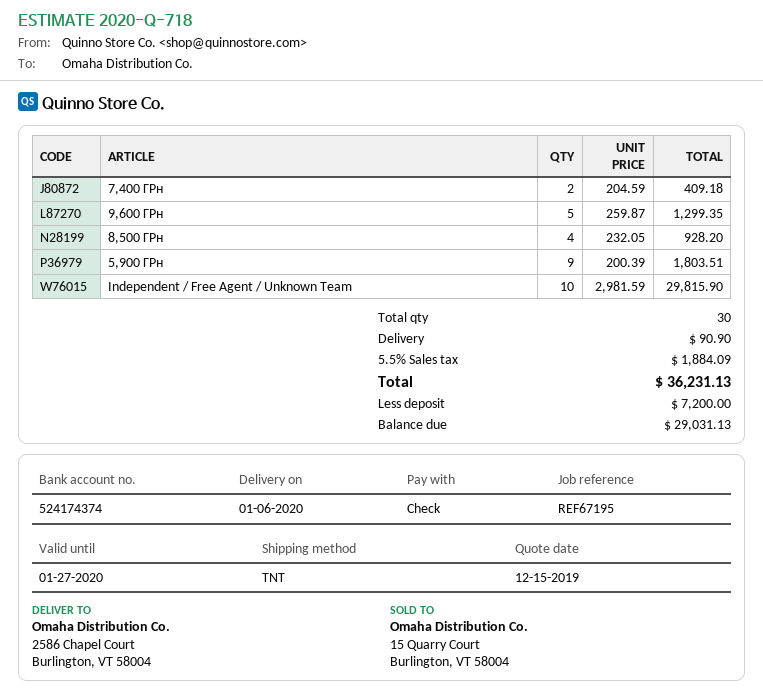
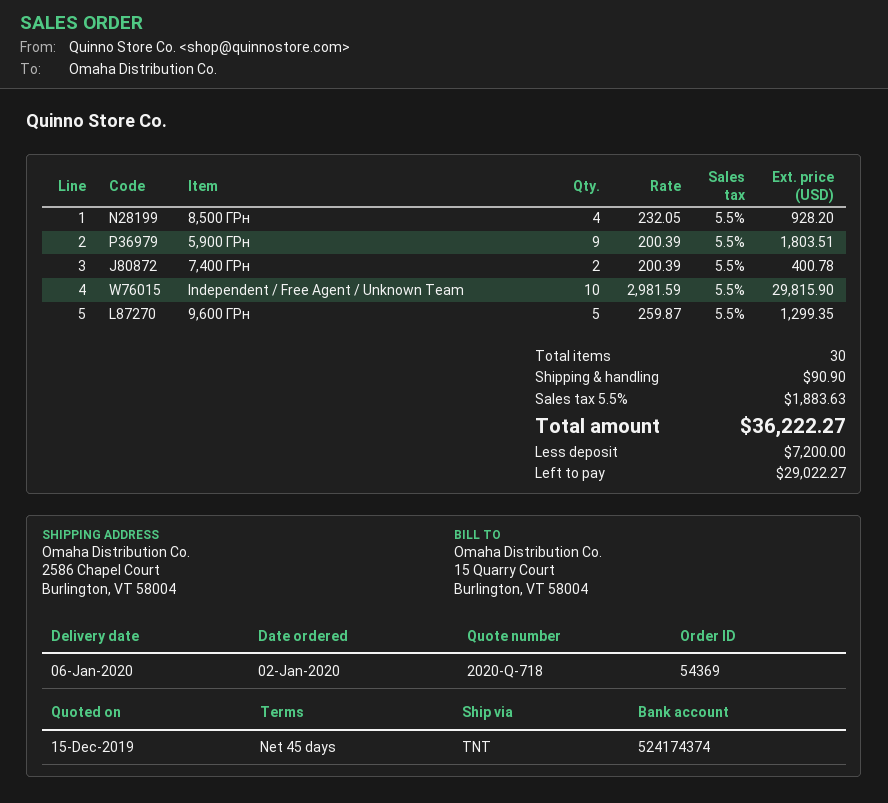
7,400 ГРн: 2 x 204.59 = 409.18 -> 2 x 200.39 = 400.78
tax: 5.5% = 1884.09 -> 5.5% = 1883.63
total: 36231.13 -> 36222.27
balance: 29031.13 -> 29022.27

